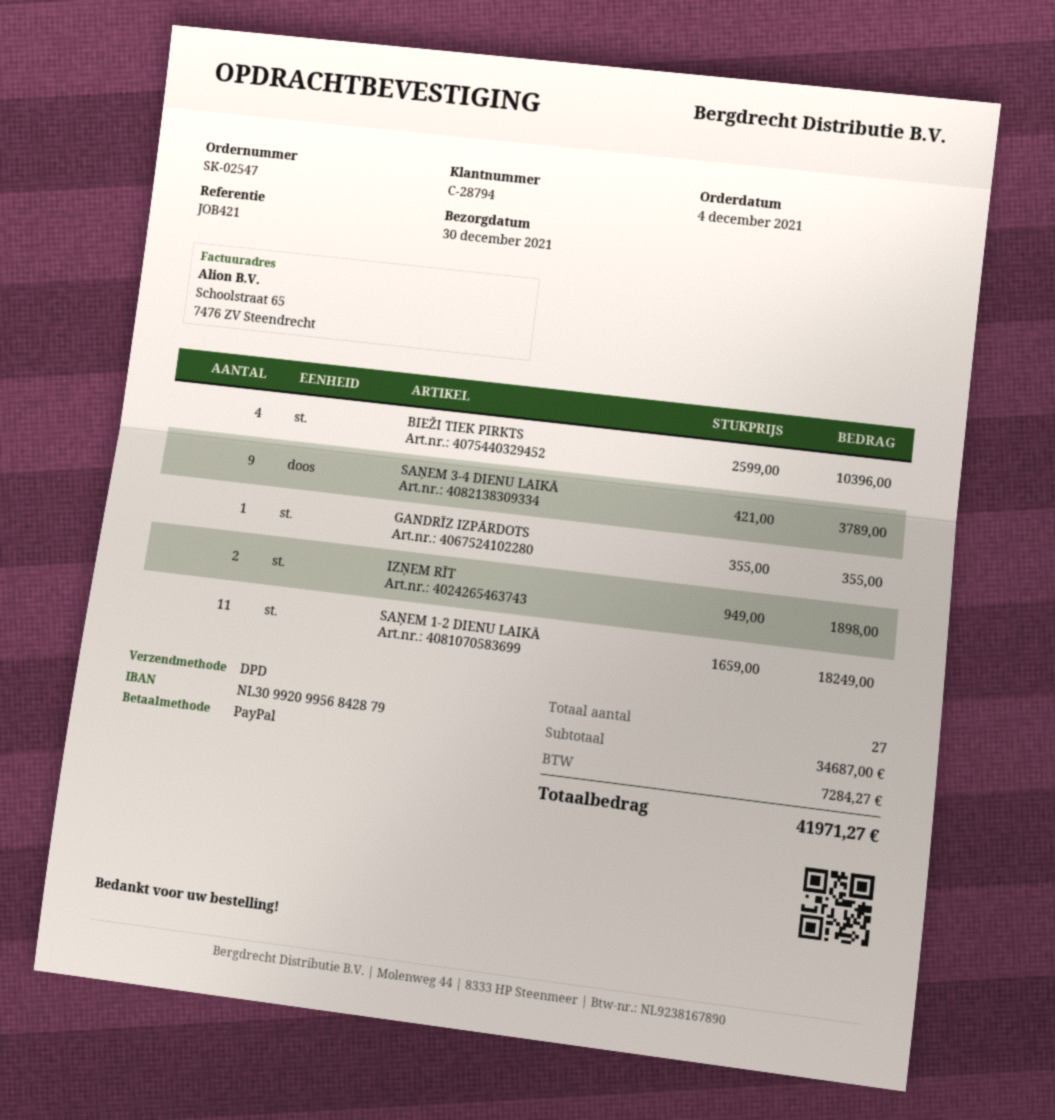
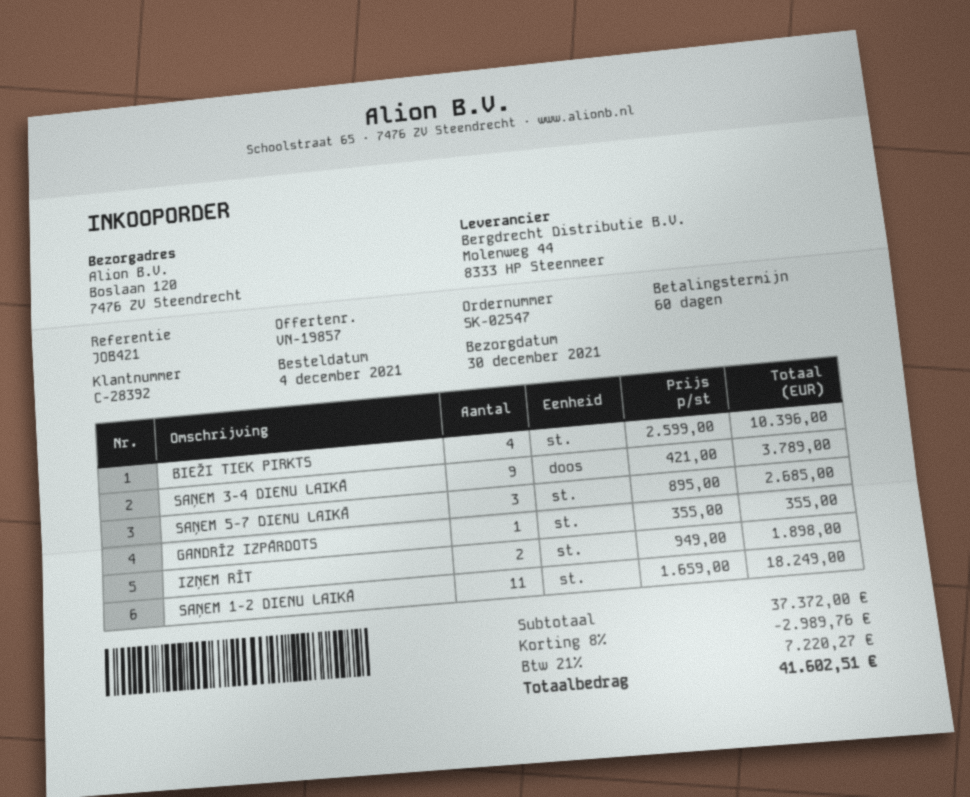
customer number: C-28794 -> C-28392
SAŅEM 5-7 DIENU LAIKĀ: none -> 3 x 895.00 = 2685.00
subtotal: 34687.00 -> 37372.00
discount: none -> 8% = 2989.76
tax: 7284.27 -> 7220.27
total: 41971.27 -> 41602.51

